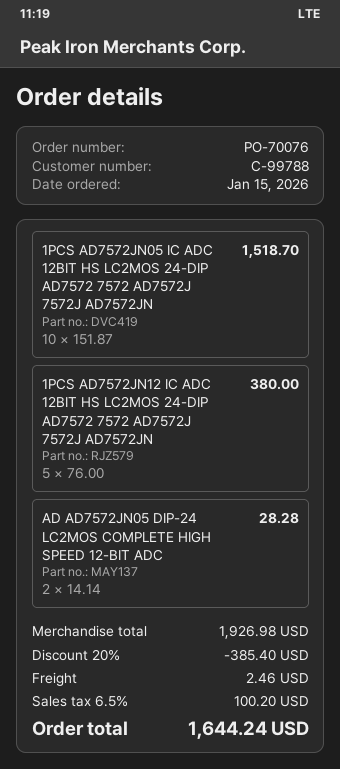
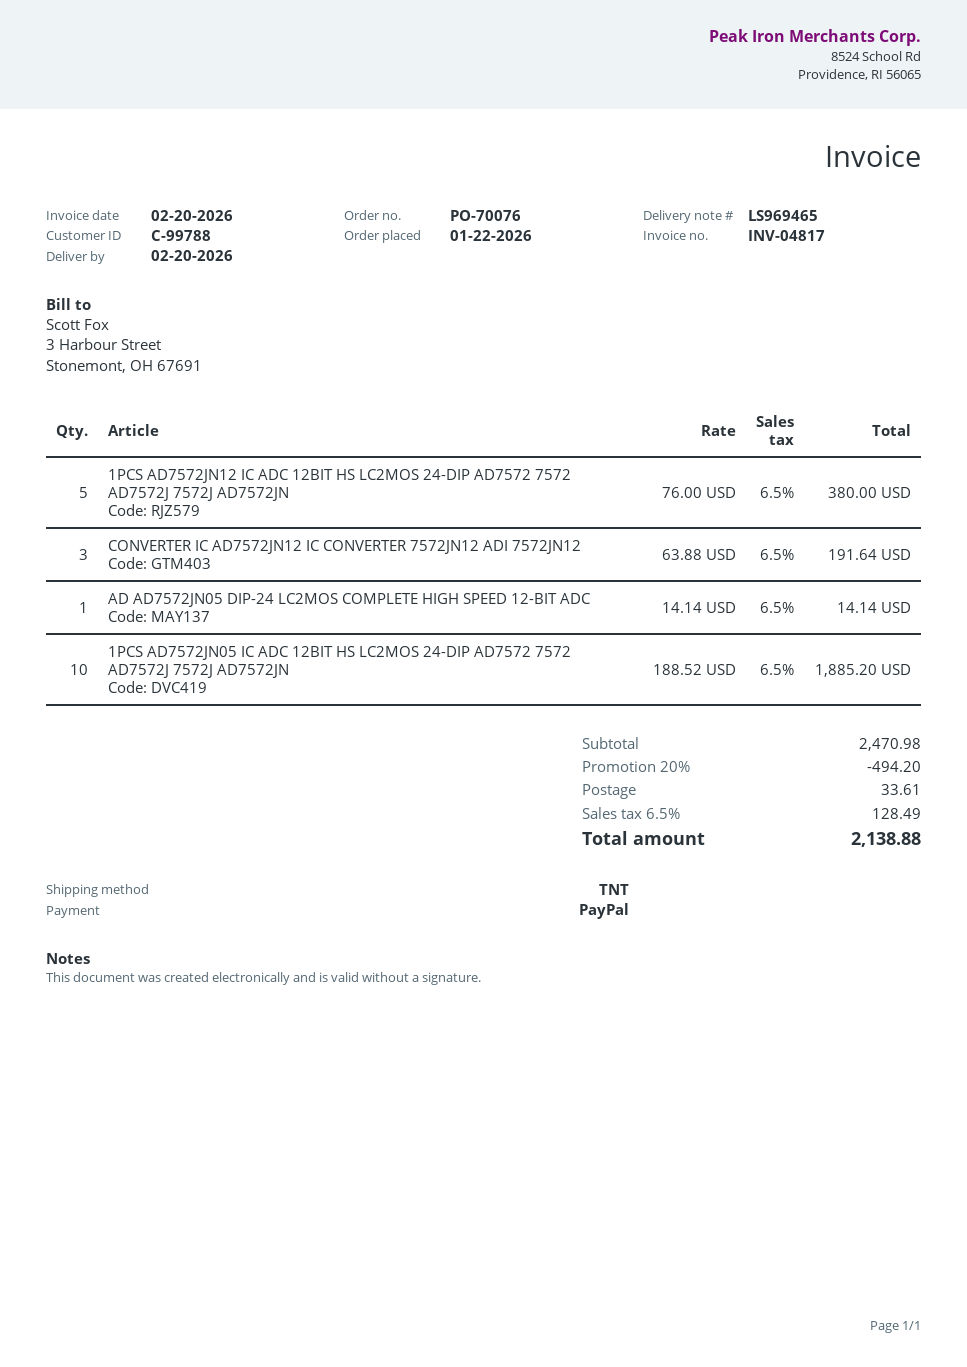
order date: 2026-01-15 -> 2026-01-22
1PCS AD7572JN05 IC ADC 12BIT HS LC2MOS 24-DIP AD7572 7572 AD7572J 7572J AD7572JN: 10 x 151.87 = 1518.70 -> 10 x 188.52 = 1885.20
AD AD7572JN05 DIP-24 LC2MOS COMPLETE HIGH SPEED 12-BIT ADC: 2 x 14.14 = 28.28 -> 1 x 14.14 = 14.14
CONVERTER IC AD7572JN12 IC CONVERTER 7572JN12 ADI 7572JN12: none -> 3 x 63.88 = 191.64
subtotal: 1926.98 -> 2470.98
discount: 20% = 385.40 -> 20% = 494.20
shipping: 2.46 -> 33.61
tax: 6.5% = 100.20 -> 6.5% = 128.49
total: 1644.24 -> 2138.88

